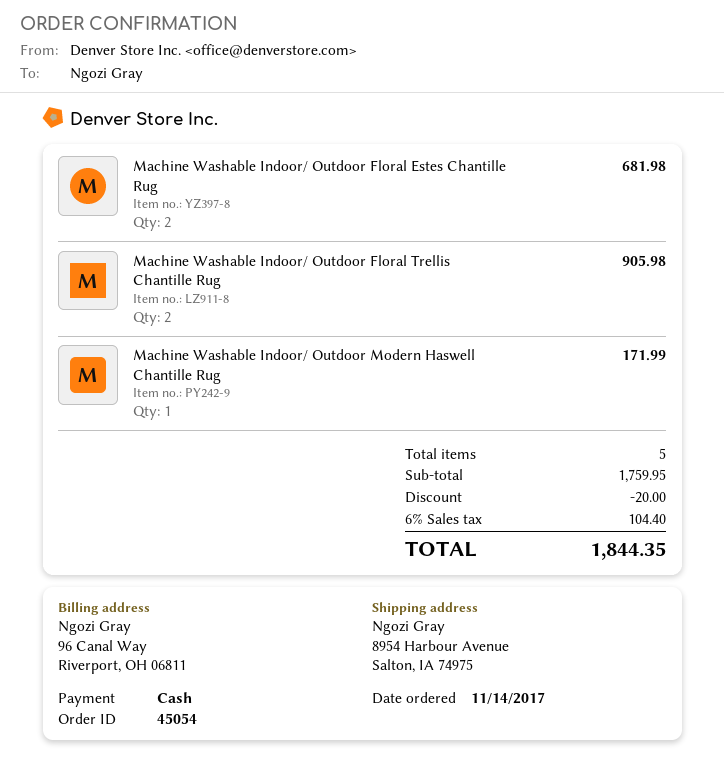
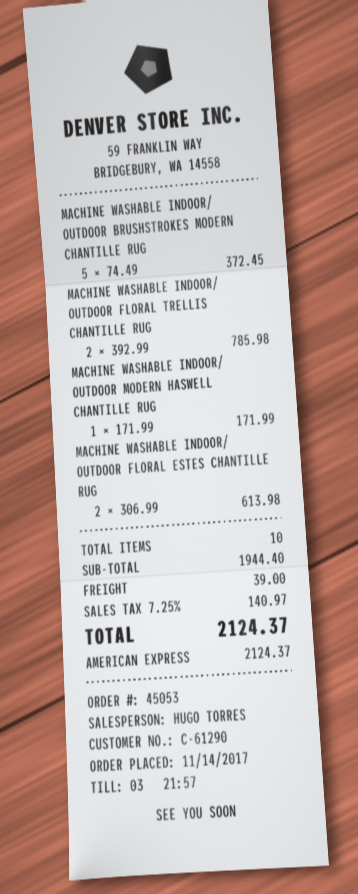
order number: 45054 -> 45053
payment method: cash -> American Express
Machine Washable Indoor/ Outdoor Floral Estes Chantille Rug: 2 for 681.98 -> 2 for 613.98
Machine Washable Indoor/ Outdoor Floral Trellis Chantille Rug: 2 for 905.98 -> 2 for 785.98
MACHINE WASHABLE INDOOR/ OUTDOOR BRUSHSTROKES MODERN CHANTILLE RUG: none -> 5 for 372.45
total quantity: 5 -> 10
subtotal: 1759.95 -> 1944.40
discount: 20.00 -> none
shipping: none -> 39.00
tax: 6% = 104.40 -> 7.25% = 140.97
total: 1844.35 -> 2124.37

